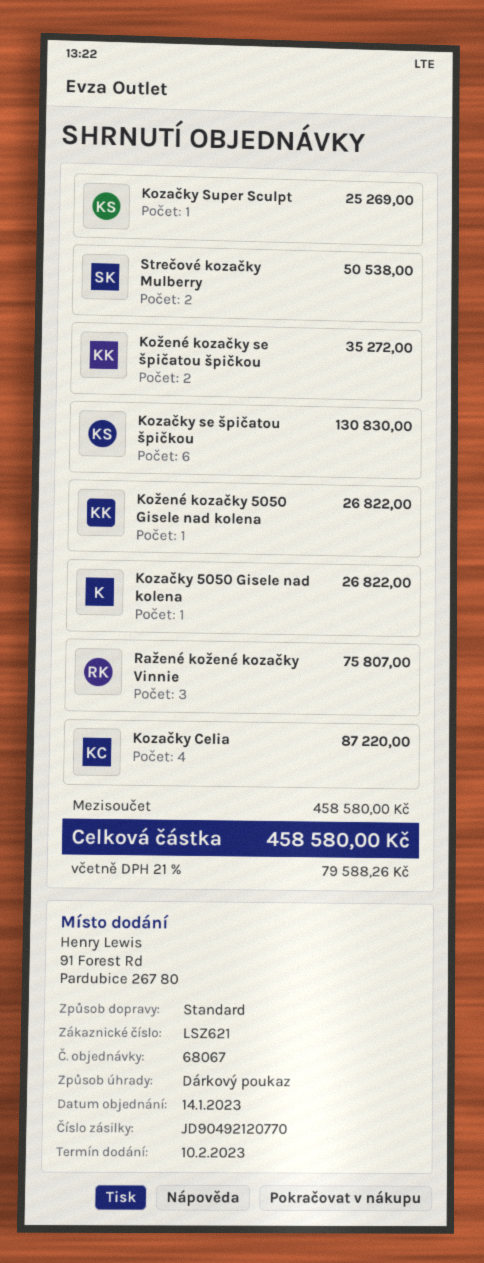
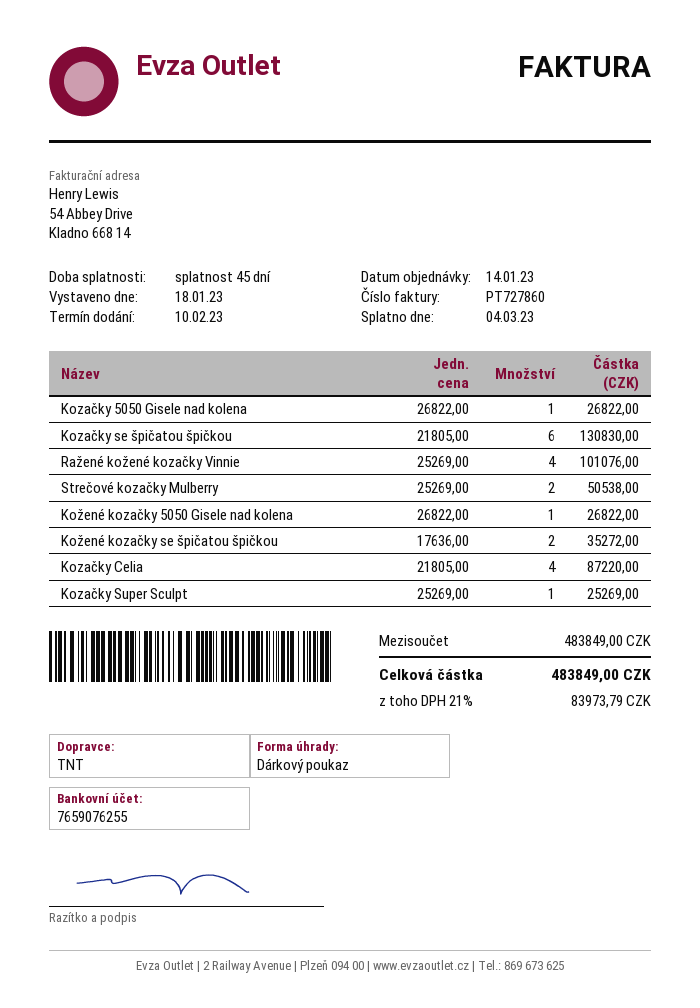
shipping method: standard -> TNT
Ražené kožené kozačky Vinnie: 3 for 75807.00 -> 4 for 101076.00
subtotal: 458580.00 -> 483849.00
tax: 21% = 79588.26 -> 21% = 83973.79
total: 458580.00 -> 483849.00

